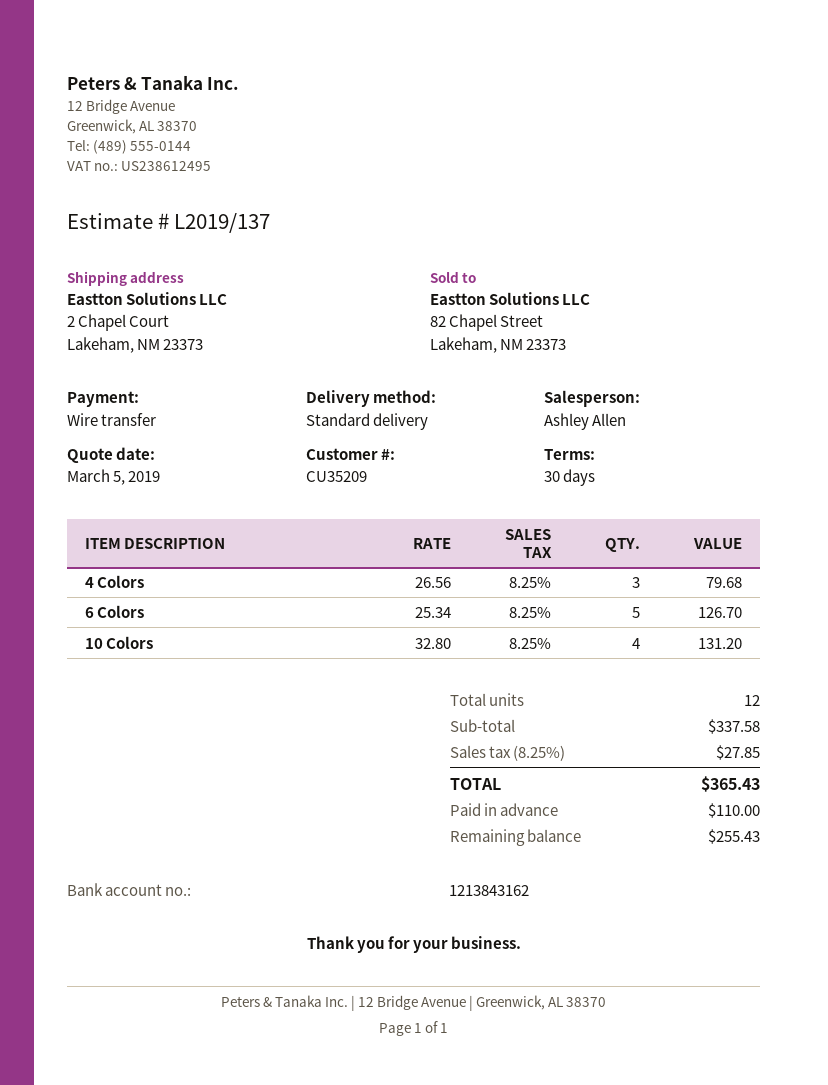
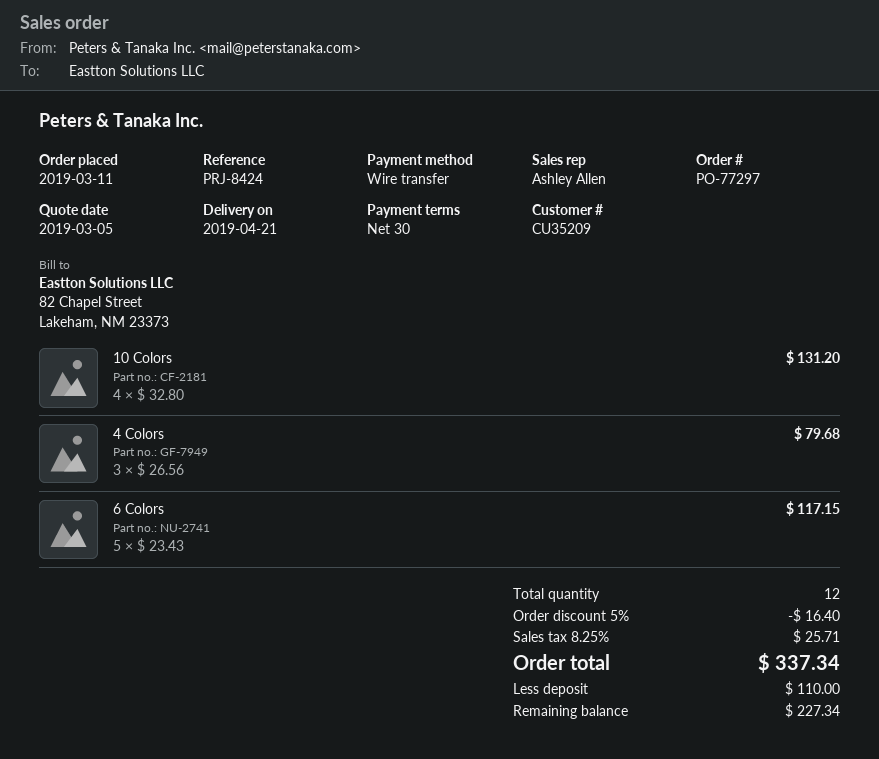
6 Colors: 5 x 25.34 = 126.70 -> 5 x 23.43 = 117.15
discount: none -> 5% = 16.40
tax: 8.25% = 27.85 -> 8.25% = 25.71
total: 365.43 -> 337.34
balance: 255.43 -> 227.34

